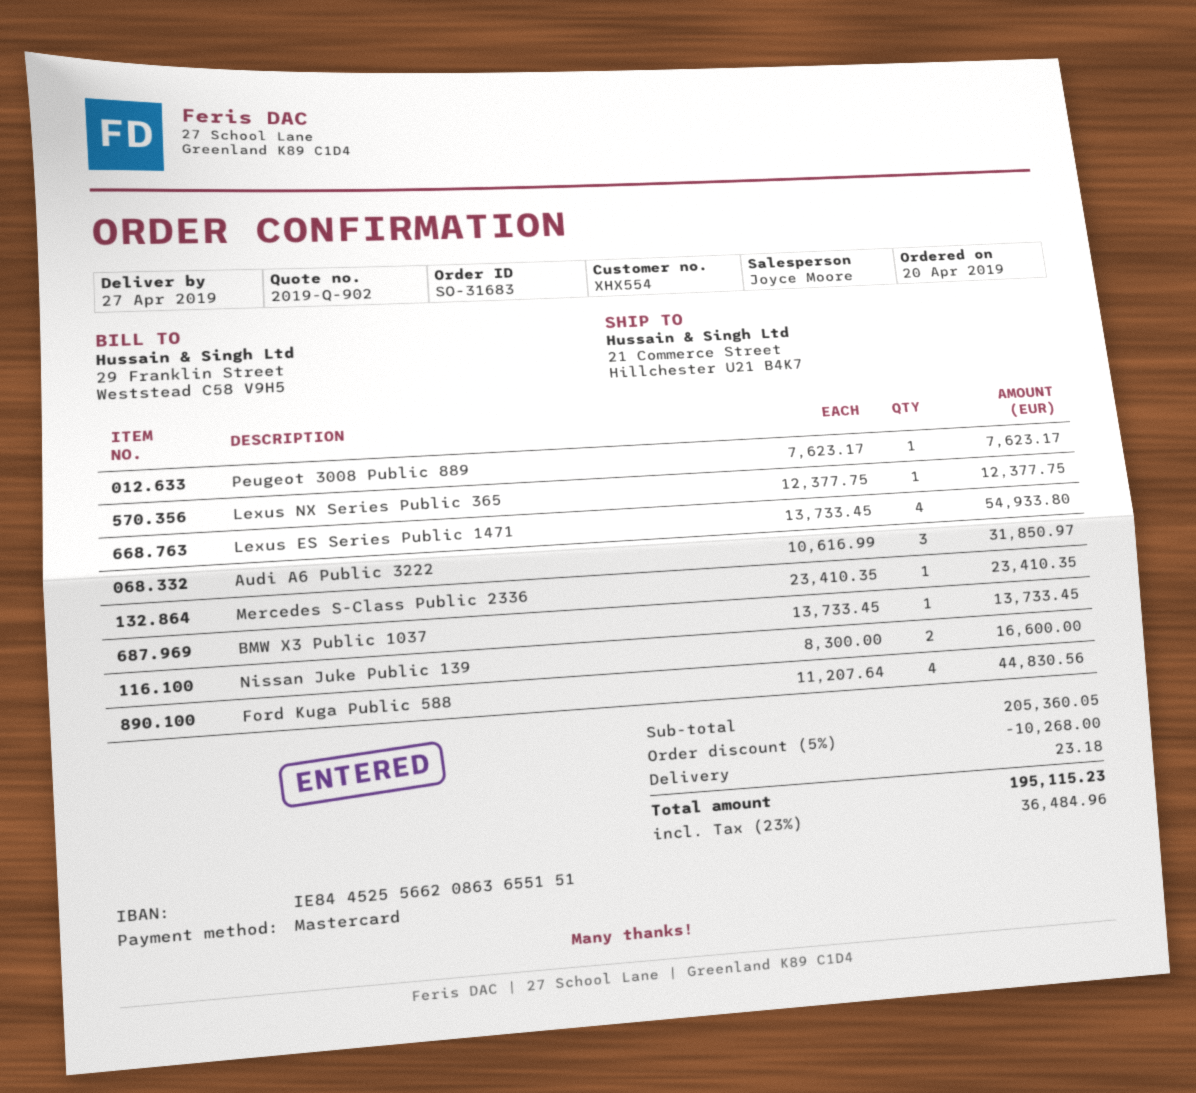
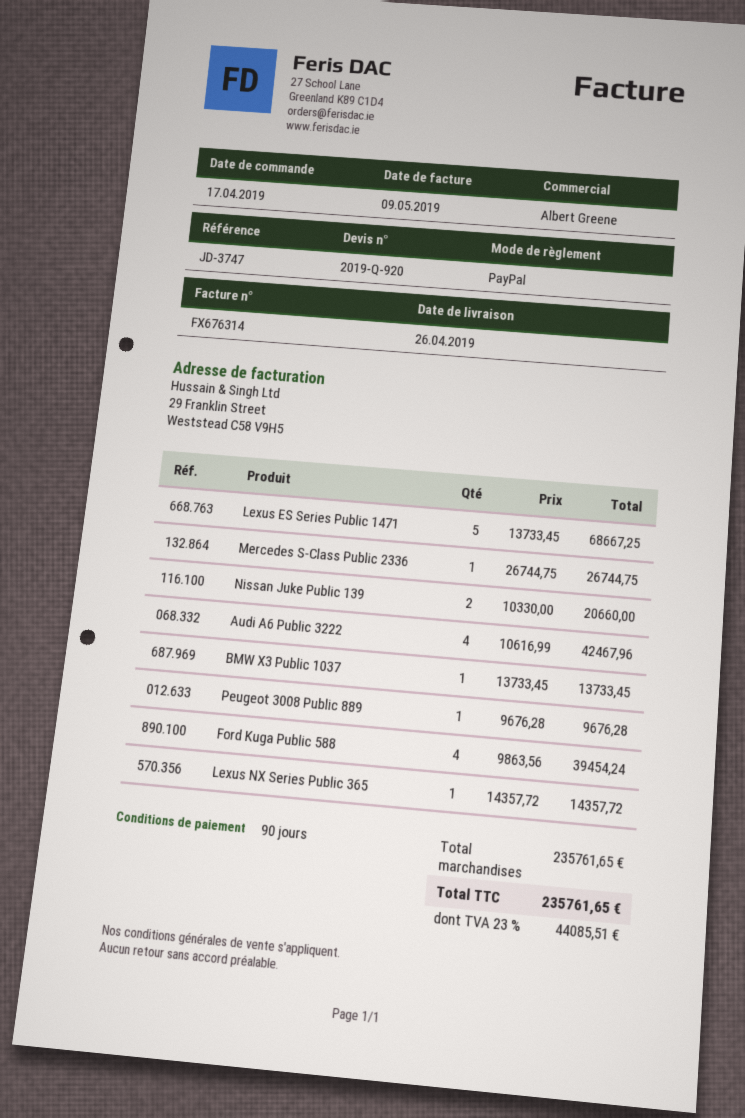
quote number: 2019-Q-902 -> 2019-Q-920
order date: 2019-04-20 -> 2019-04-17
delivery date: 2019-04-27 -> 2019-04-26
sales rep: Joyce Moore -> Albert Greene
payment method: Mastercard -> PayPal
Peugeot 3008 Public 889: 1 x 7623.17 = 7623.17 -> 1 x 9676.28 = 9676.28
Lexus NX Series Public 365: 1 x 12377.75 = 12377.75 -> 1 x 14357.72 = 14357.72
Lexus ES Series Public 1471: 4 x 13733.45 = 54933.80 -> 5 x 13733.45 = 68667.25
Audi A6 Public 3222: 3 x 10616.99 = 31850.97 -> 4 x 10616.99 = 42467.96
Mercedes S-Class Public 2336: 1 x 23410.35 = 23410.35 -> 1 x 26744.75 = 26744.75
Nissan Juke Public 139: 2 x 8300.00 = 16600.00 -> 2 x 10330.00 = 20660.00
Ford Kuga Public 588: 4 x 11207.64 = 44830.56 -> 4 x 9863.56 = 39454.24
subtotal: 205360.05 -> 235761.65
discount: 5% = 10268.00 -> none
shipping: 23.18 -> none
tax: 23% = 36484.96 -> 23% = 44085.51
total: 195115.23 -> 235761.65

